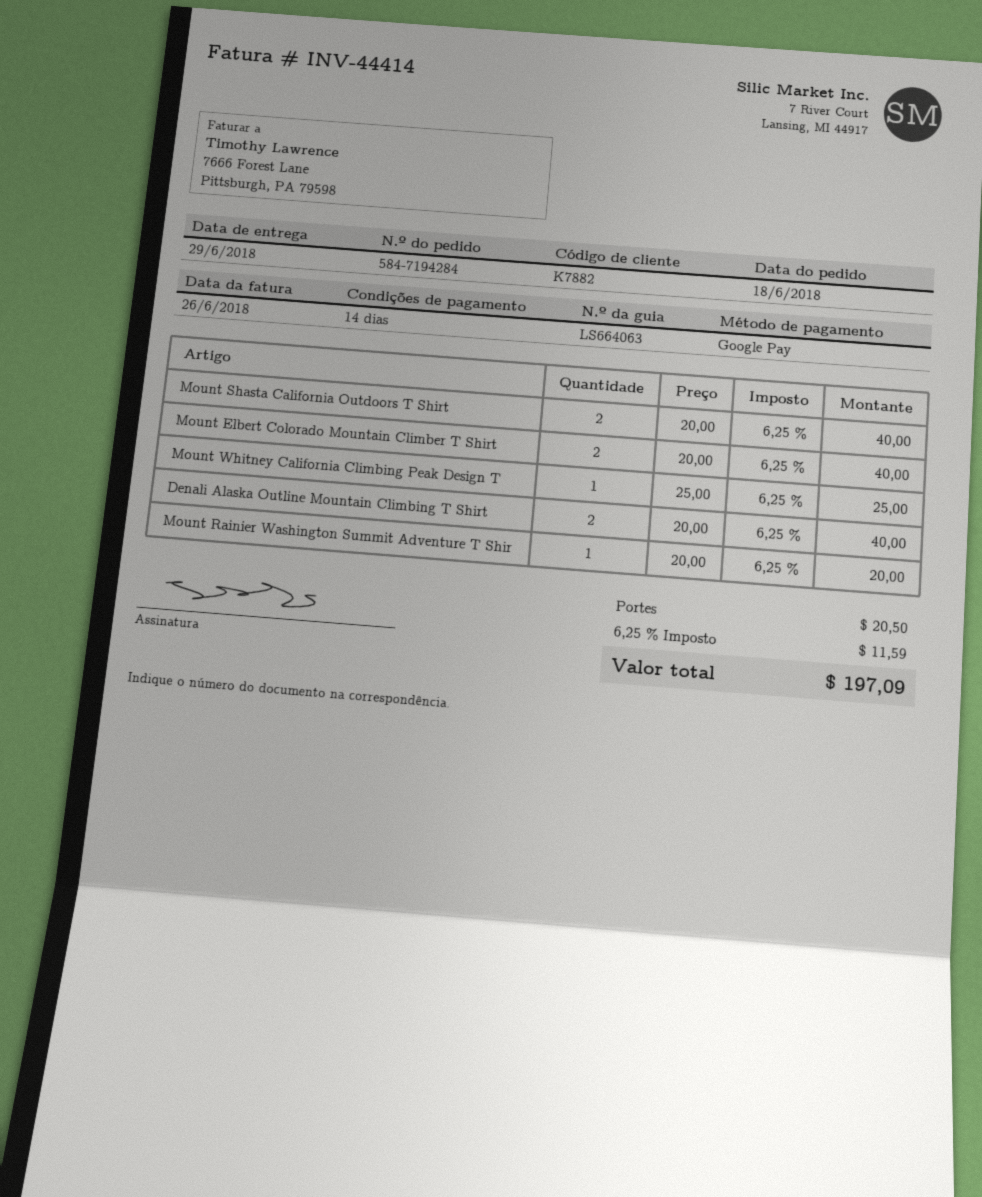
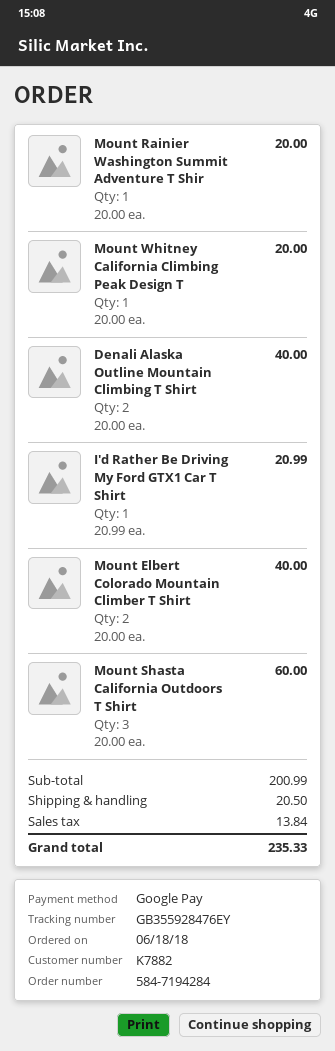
Mount Shasta California Outdoors T Shirt: 2 x 20.00 = 40.00 -> 3 x 20.00 = 60.00
Mount Whitney California Climbing Peak Design T: 1 x 25.00 = 25.00 -> 1 x 20.00 = 20.00
I'd Rather Be Driving My Ford GTX1 Car T Shirt: none -> 1 x 20.99 = 20.99
tax: 11.59 -> 13.84
total: 197.09 -> 235.33

